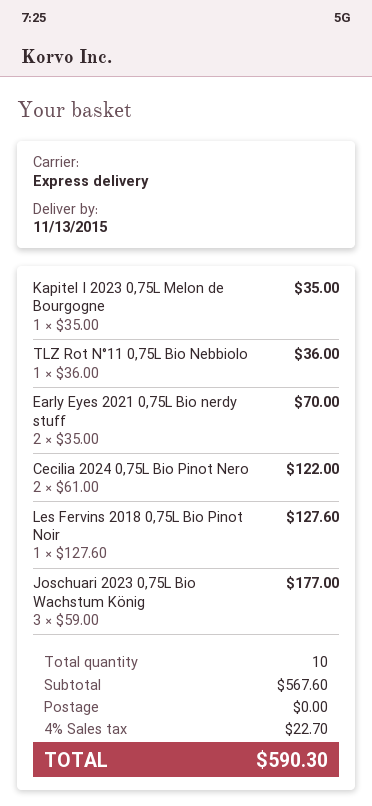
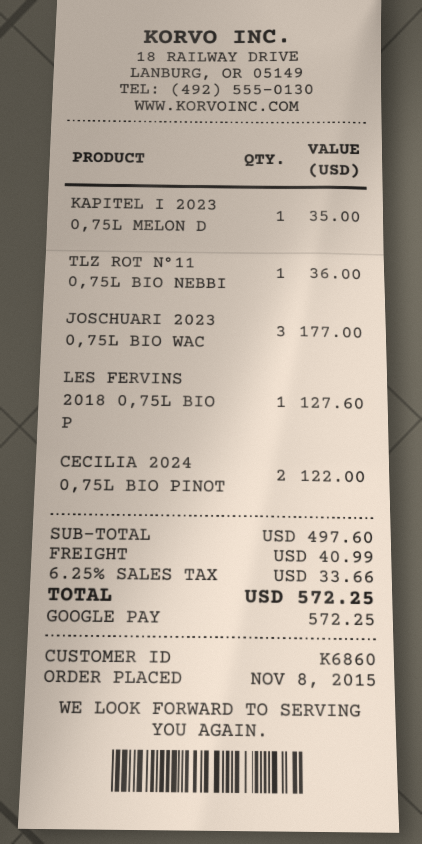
Early Eyes 2021 0,75L Bio nerdy stuff: 2 for 70.00 -> none
subtotal: 567.60 -> 497.60
shipping: 0.00 -> 40.99
tax: 4% = 22.70 -> 6.25% = 33.66
total: 590.30 -> 572.25

